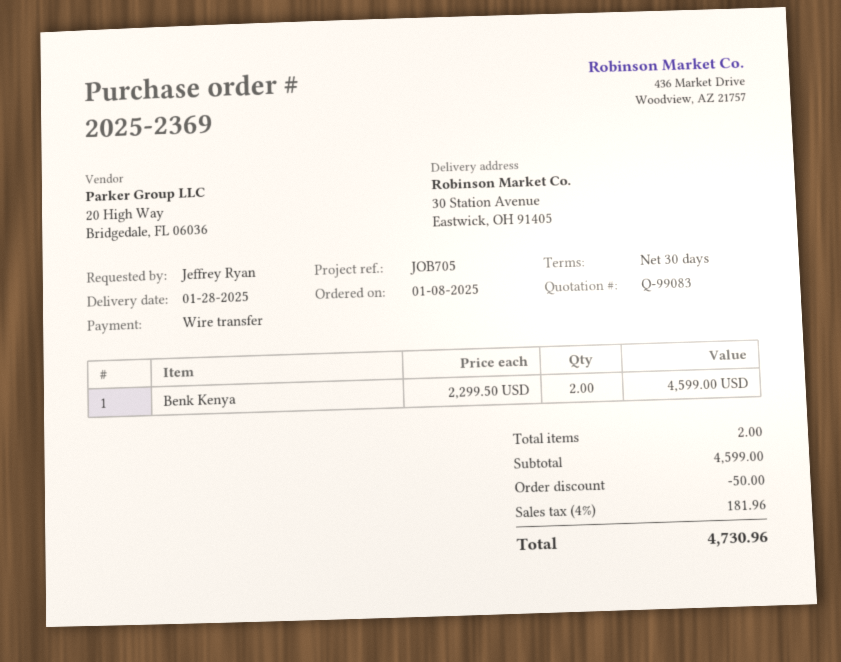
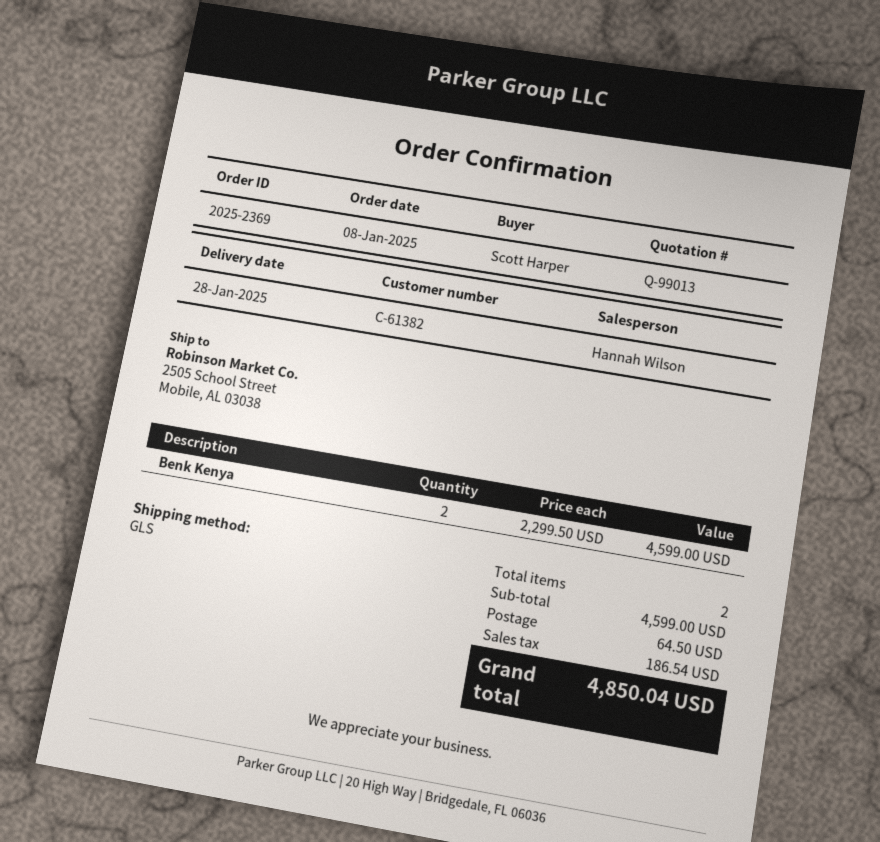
quote number: Q-99083 -> Q-99013
ordered by: Jeffrey Ryan -> Scott Harper
ship to: 30 Station Avenue, Eastwick, OH 91405 -> 2505 School Street, Mobile, AL 03038
discount: 50.00 -> none
shipping: none -> 64.50
tax: 181.96 -> 186.54
total: 4730.96 -> 4850.04

